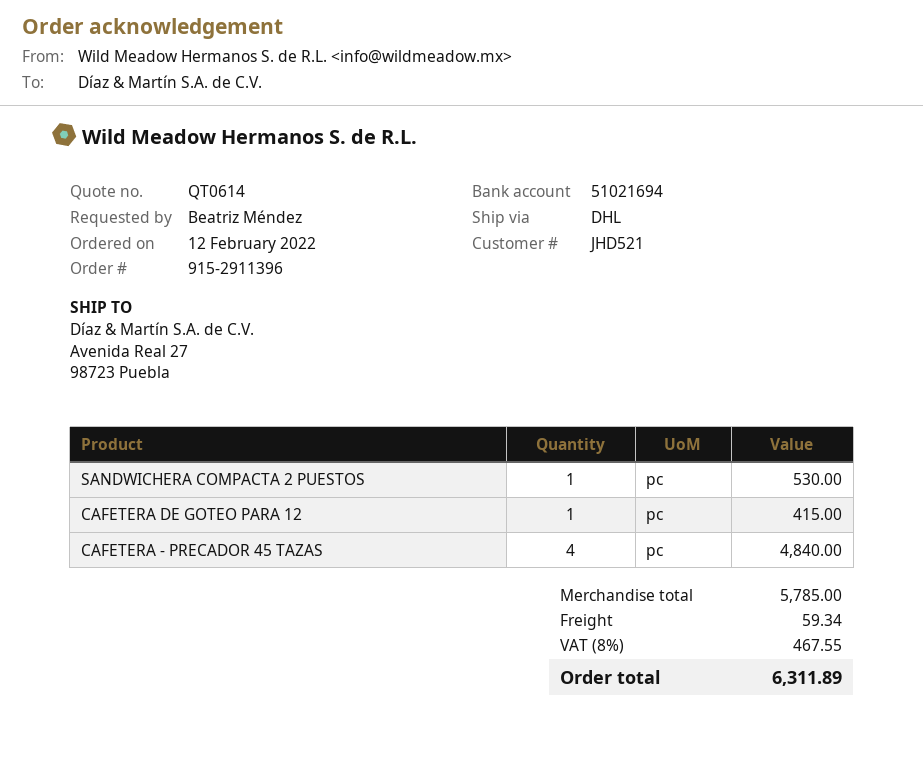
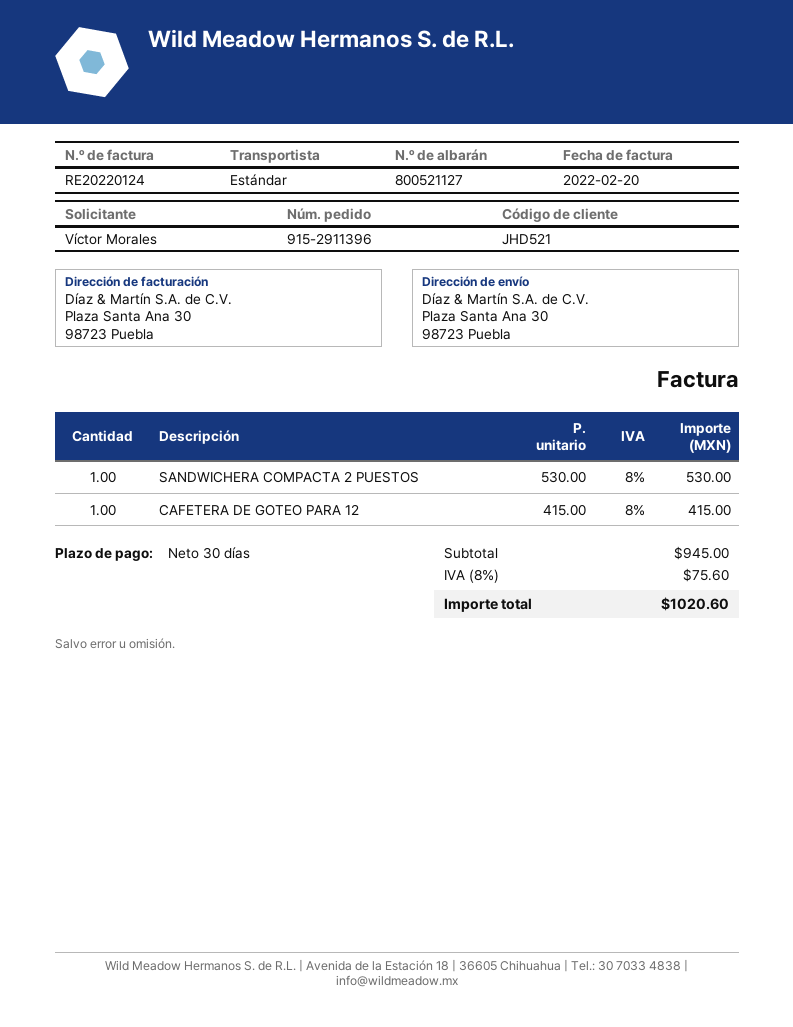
ordered by: Beatriz Méndez -> Víctor Morales
shipping method: DHL -> standard
ship to: Avenida Real 27, 98723 Puebla -> Plaza Santa Ana 30, 98723 Puebla
CAFETERA - PRECADOR 45 TAZAS: 4 for 4840.00 -> none
subtotal: 5785.00 -> 945.00
shipping: 59.34 -> none
tax: 8% = 467.55 -> 8% = 75.60
total: 6311.89 -> 1020.60

